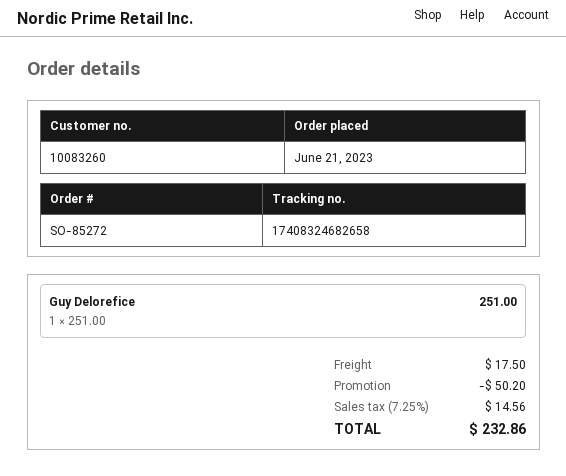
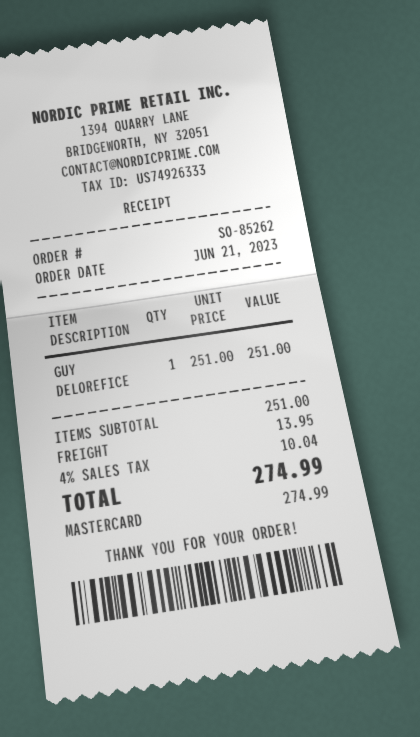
order number: SO-85272 -> SO-85262
discount: 50.20 -> none
shipping: 17.50 -> 13.95
tax: 7.25% = 14.56 -> 4% = 10.04
total: 232.86 -> 274.99

